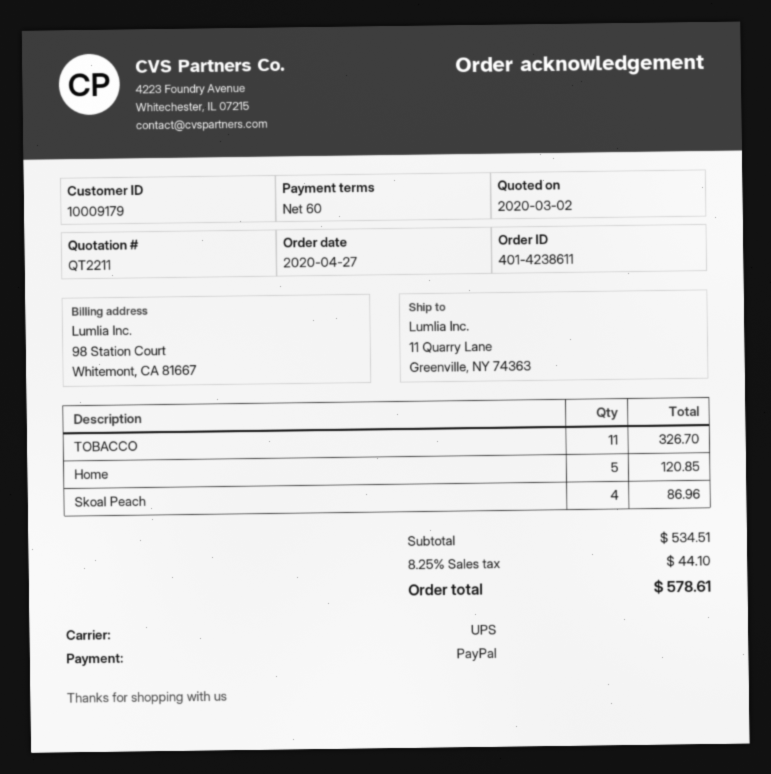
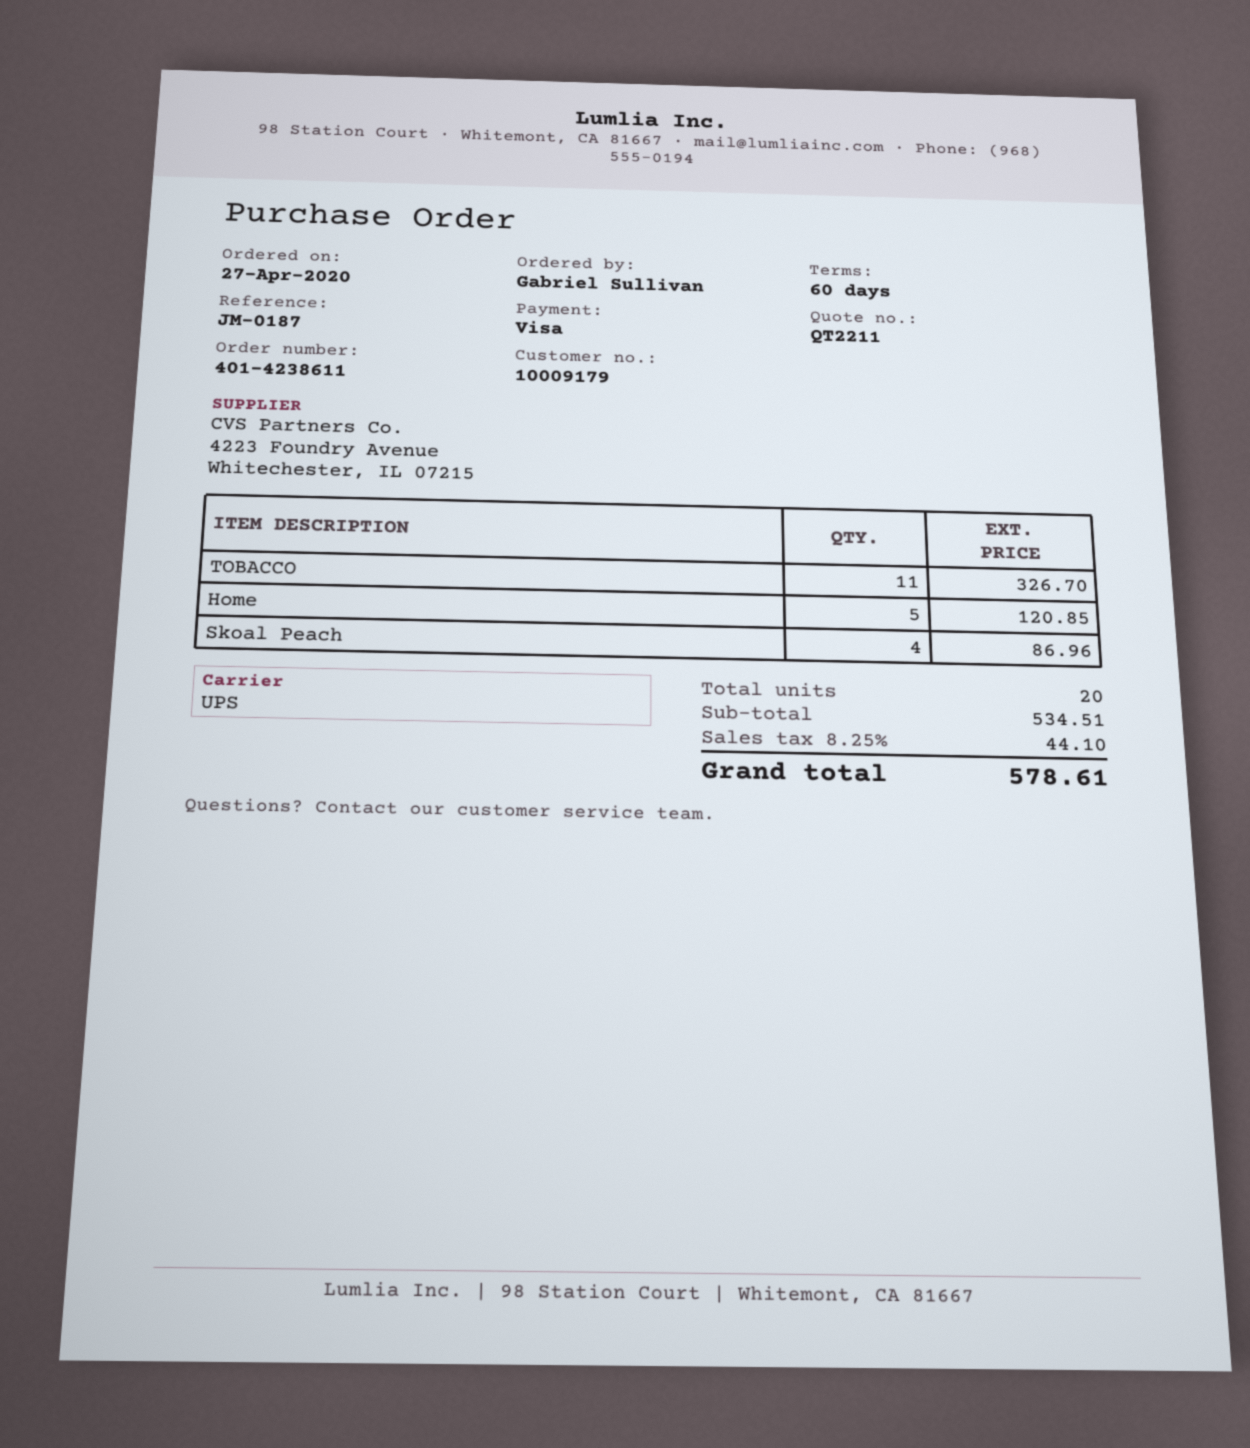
payment method: PayPal -> Visa

